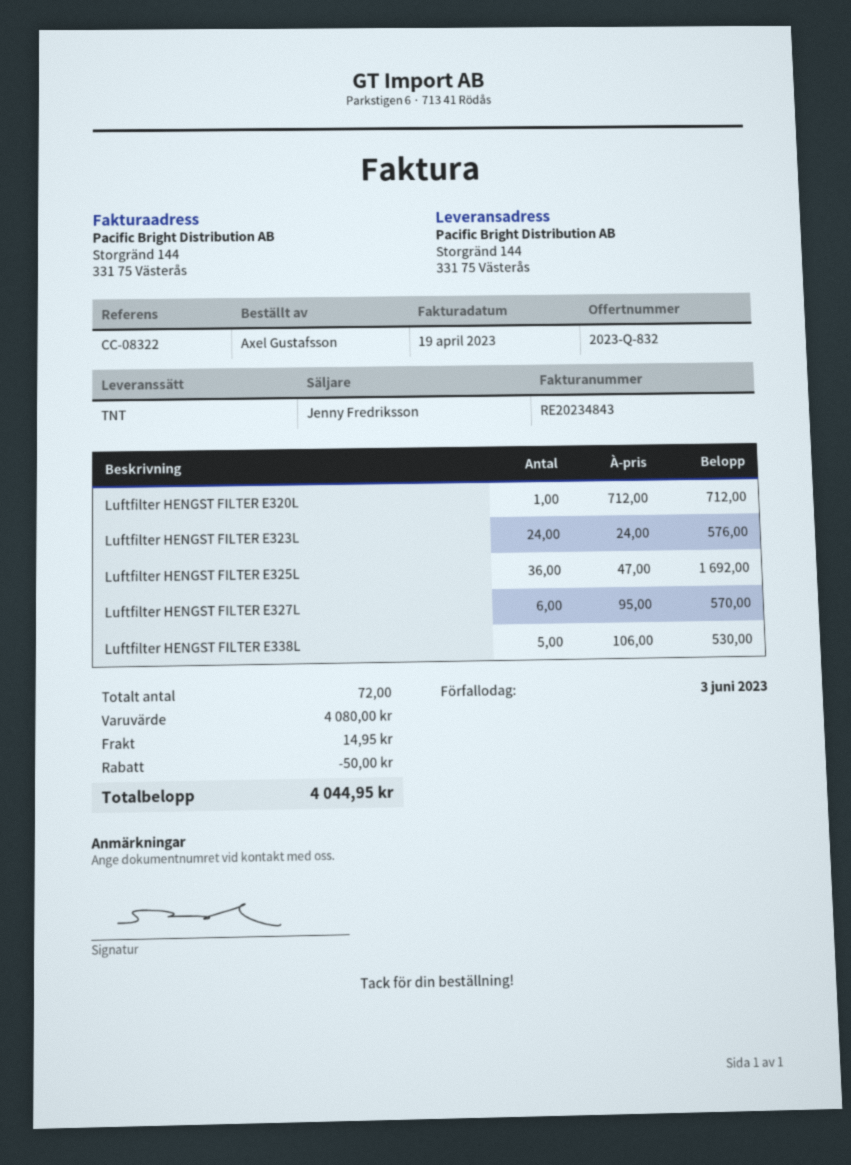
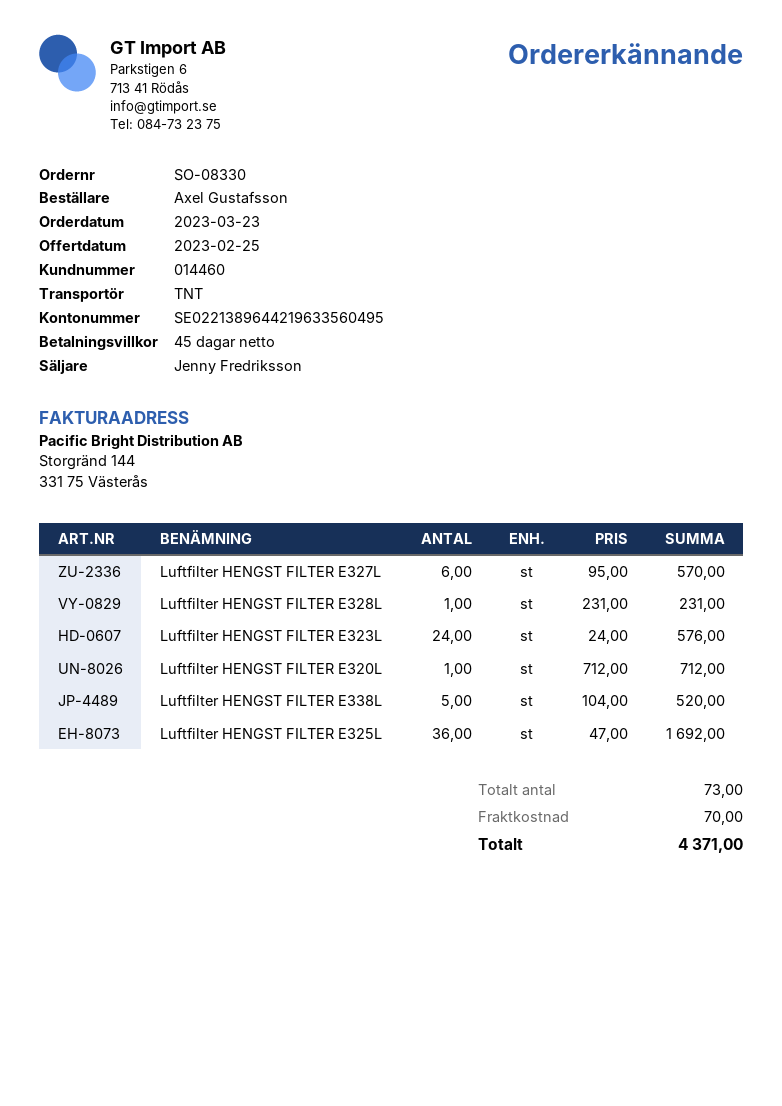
Luftfilter HENGST FILTER E338L: 5 x 106.00 = 530.00 -> 5 x 104.00 = 520.00
Luftfilter HENGST FILTER E328L: none -> 1 x 231.00 = 231.00
total quantity: 72 -> 73
discount: 50.00 -> none
shipping: 14.95 -> 70.00
total: 4044.95 -> 4371.00

